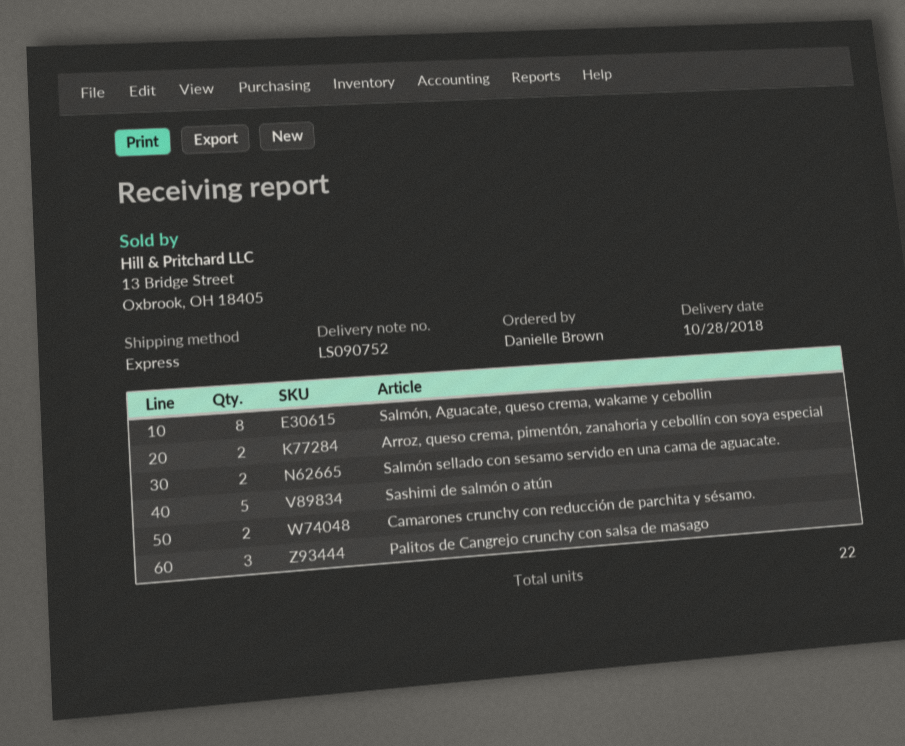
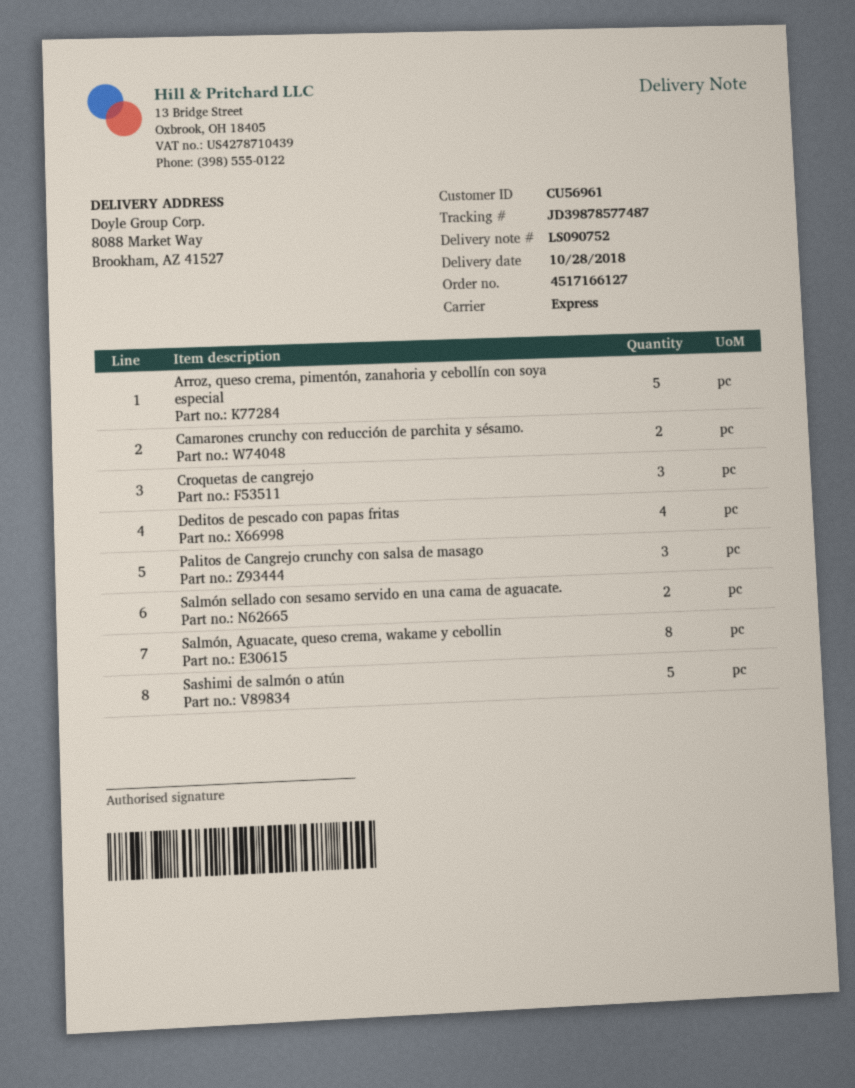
Arroz, queso crema, pimentón, zanahoria y cebollín con soya especial: 2 -> 5
Croquetas de cangrejo: none -> 3
Deditos de pescado con papas fritas: none -> 4

